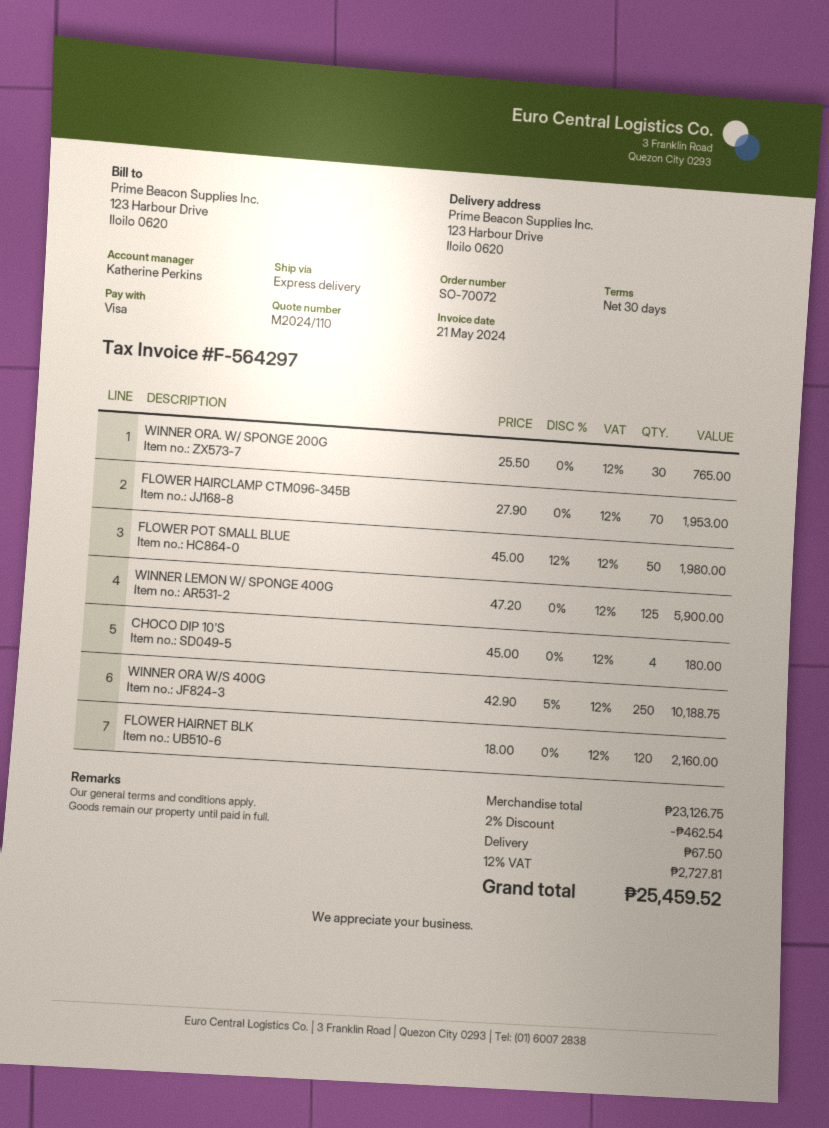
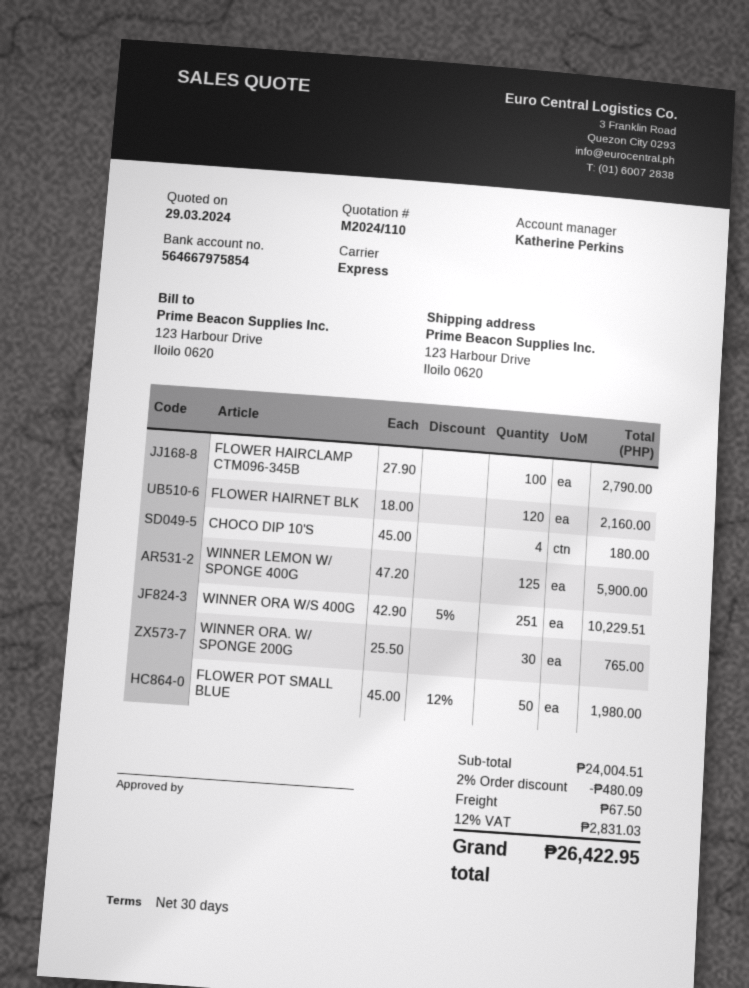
FLOWER HAIRCLAMP CTM096-345B: 70 x 27.90 = 1953.00 -> 100 x 27.90 = 2790.00
WINNER ORA W/S 400G: 250 x 42.90 - 5% = 10188.75 -> 251 x 42.90 - 5% = 10229.51
subtotal: 23126.75 -> 24004.51
discount: 2% = 462.54 -> 2% = 480.09
tax: 12% = 2727.81 -> 12% = 2831.03
total: 25459.52 -> 26422.95

